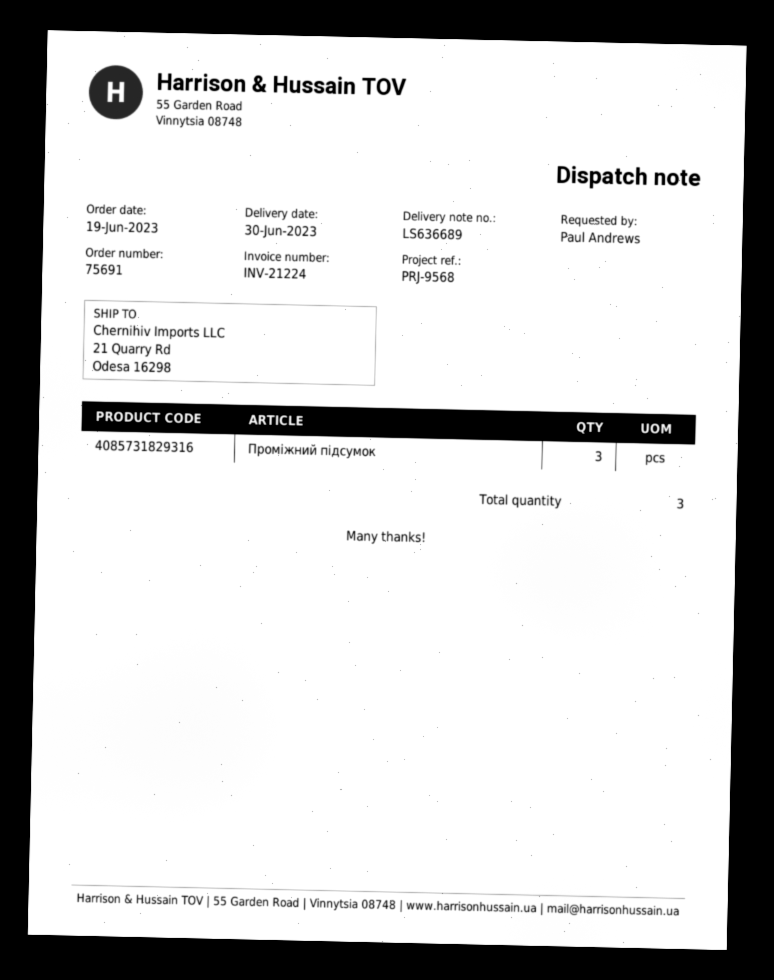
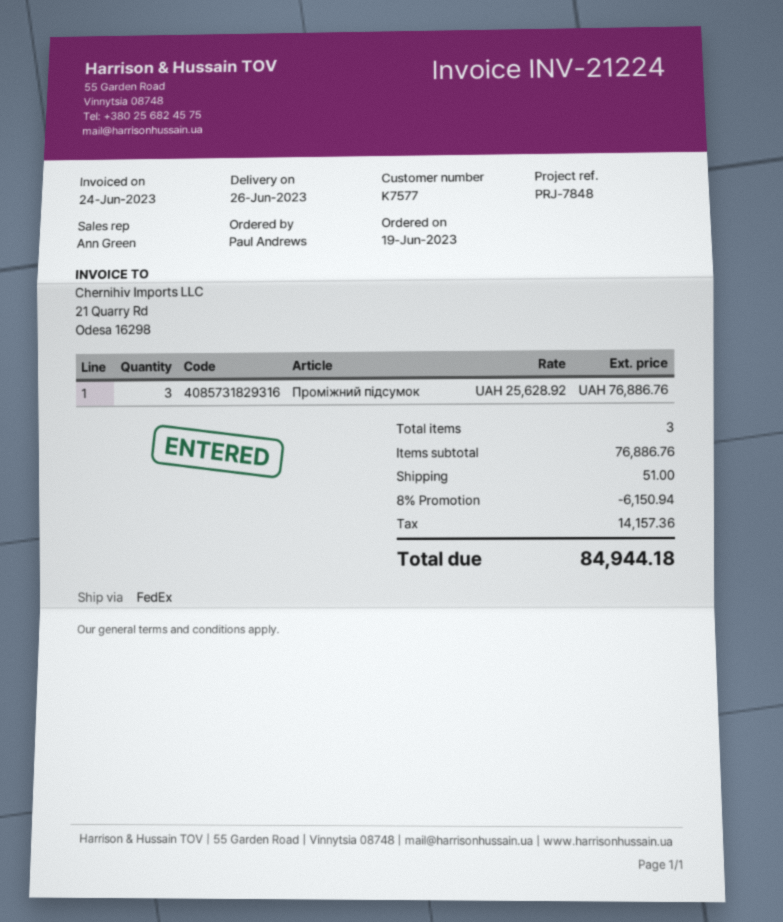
delivery date: 2023-06-30 -> 2023-06-26
reference: PRJ-9568 -> PRJ-7848

